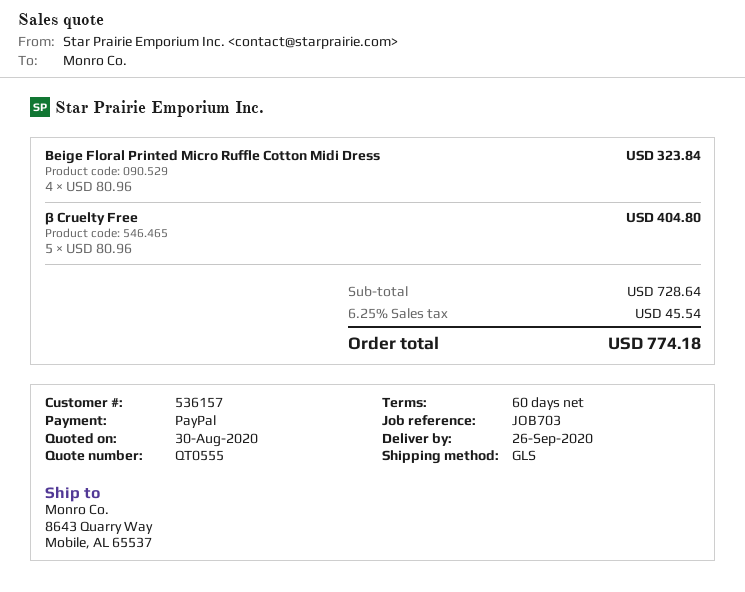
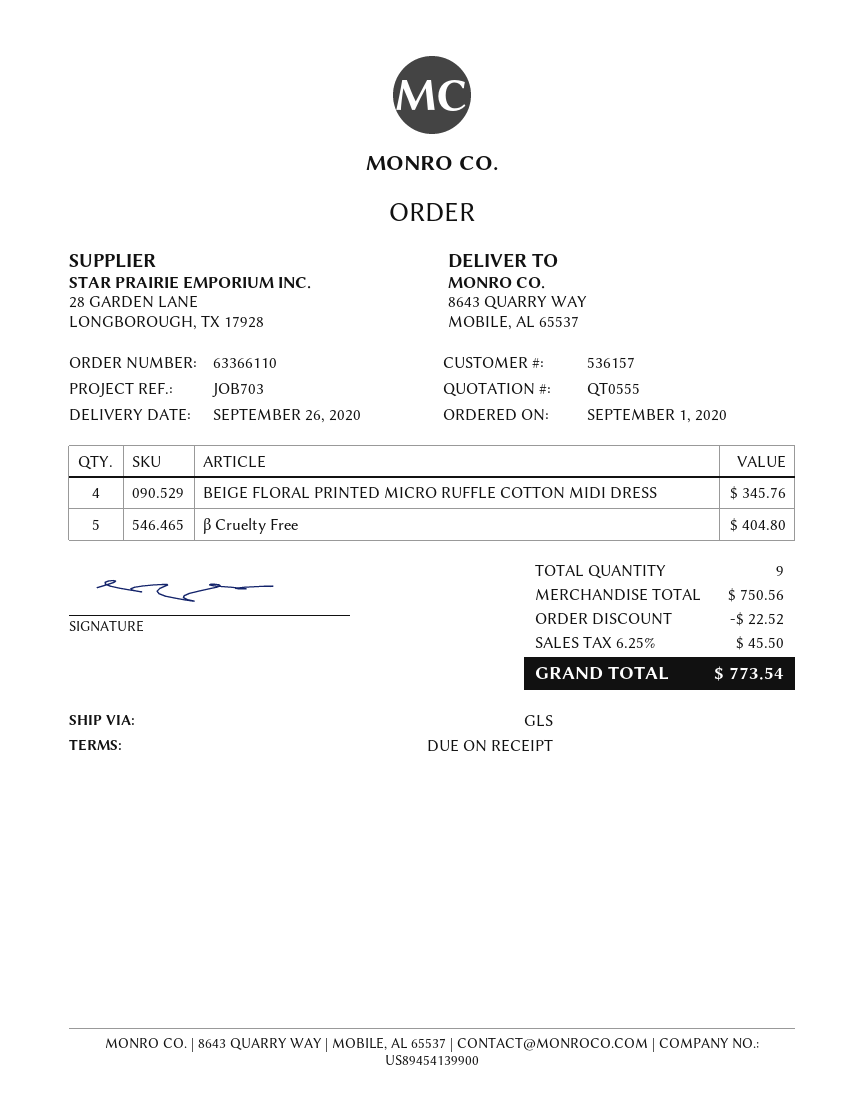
payment terms: 60 days -> on receipt
Beige Floral Printed Micro Ruffle Cotton Midi Dress: 4 for 323.84 -> 4 for 345.76
subtotal: 728.64 -> 750.56
discount: none -> 22.52
tax: 6.25% = 45.54 -> 6.25% = 45.50
total: 774.18 -> 773.54

